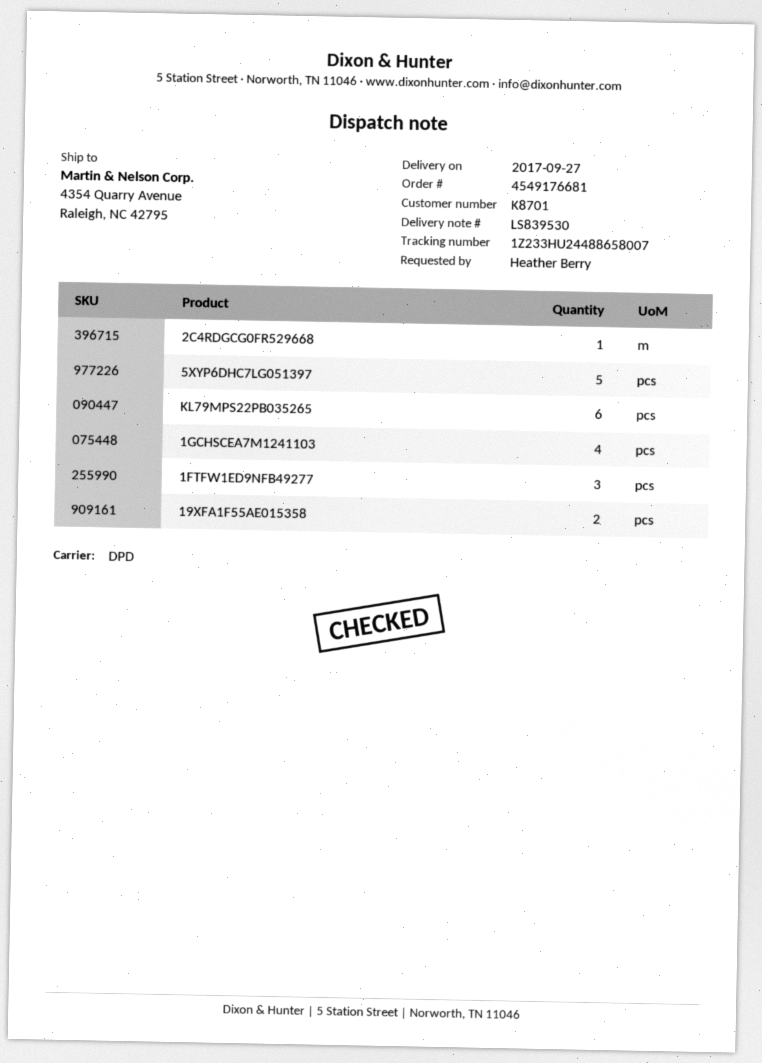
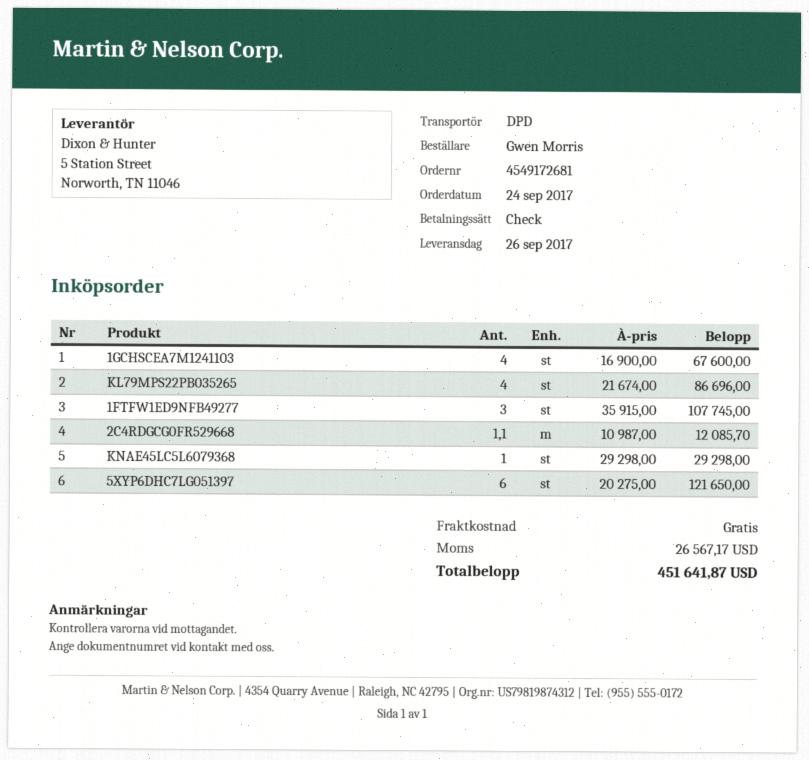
order number: 4549176681 -> 4549172681
delivery date: 2017-09-27 -> 2017-09-26
ordered by: Heather Berry -> Gwen Morris
2C4RDGCG0FR529668: 1 -> 1.1
5XYP6DHC7LG051397: 5 -> 6
KL79MPS22PB035265: 6 -> 4
19XFA1F55AE015358: 2 -> none
KNAE45LC5L6079368: none -> 1

